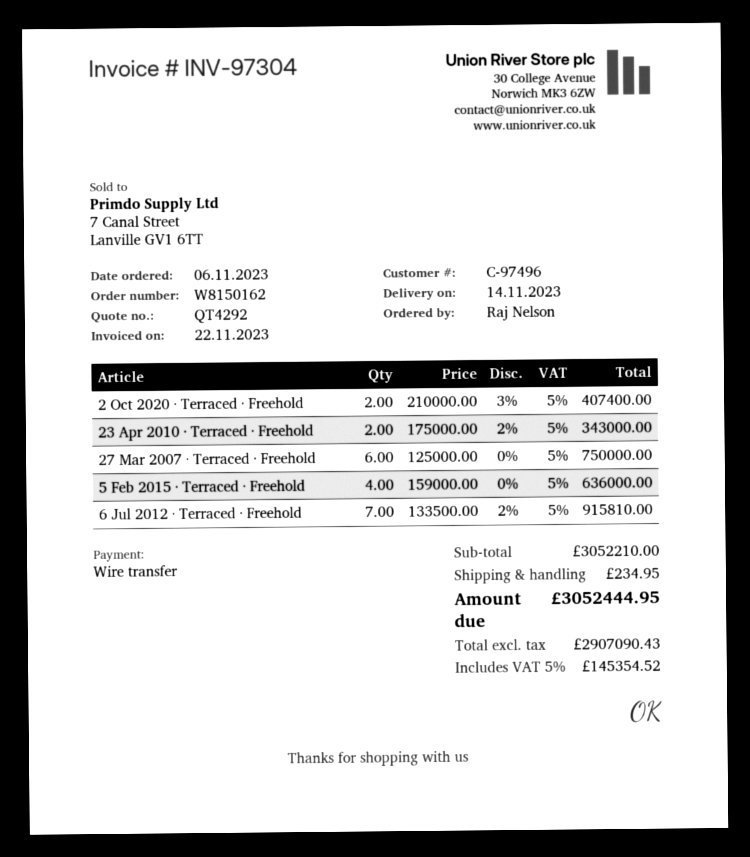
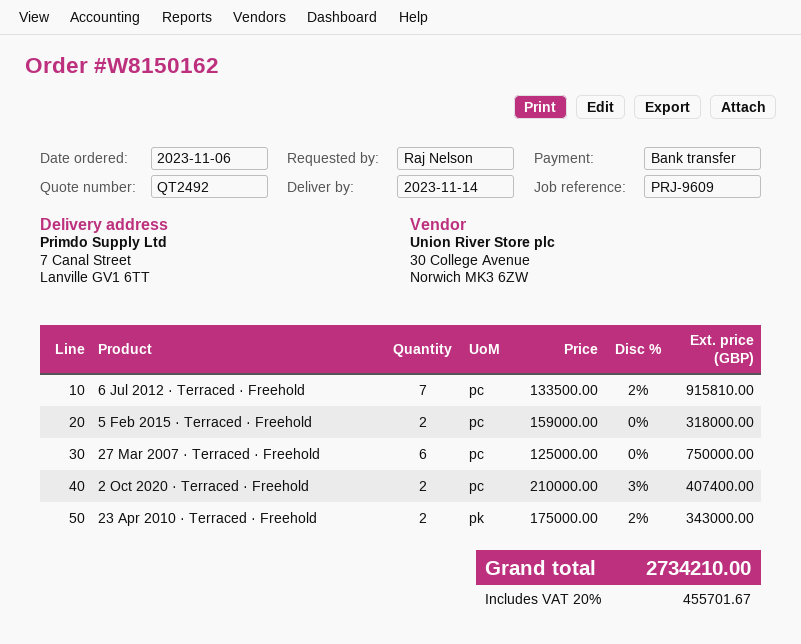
quote number: QT4292 -> QT2492
5 Feb 2015 · Terraced · Freehold: 4 x 159000.00 = 636000.00 -> 2 x 159000.00 = 318000.00
shipping: 234.95 -> none
tax: 5% = 145354.52 -> 20% = 455701.67
total: 3052444.95 -> 2734210.00

